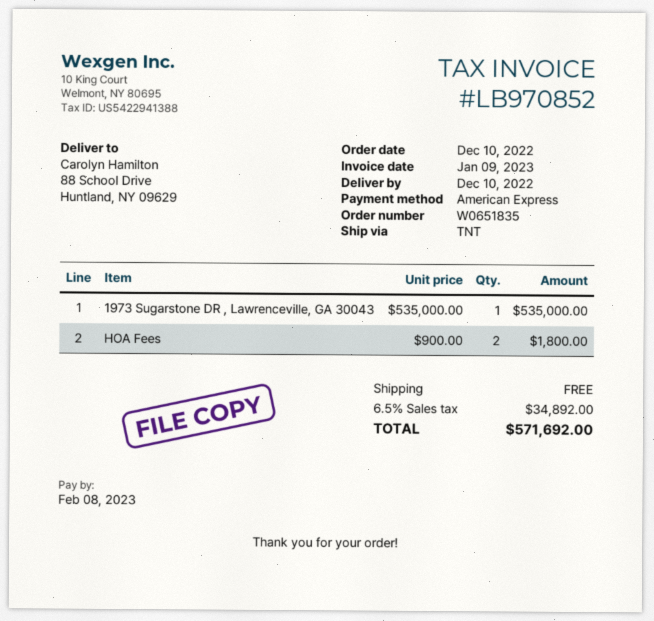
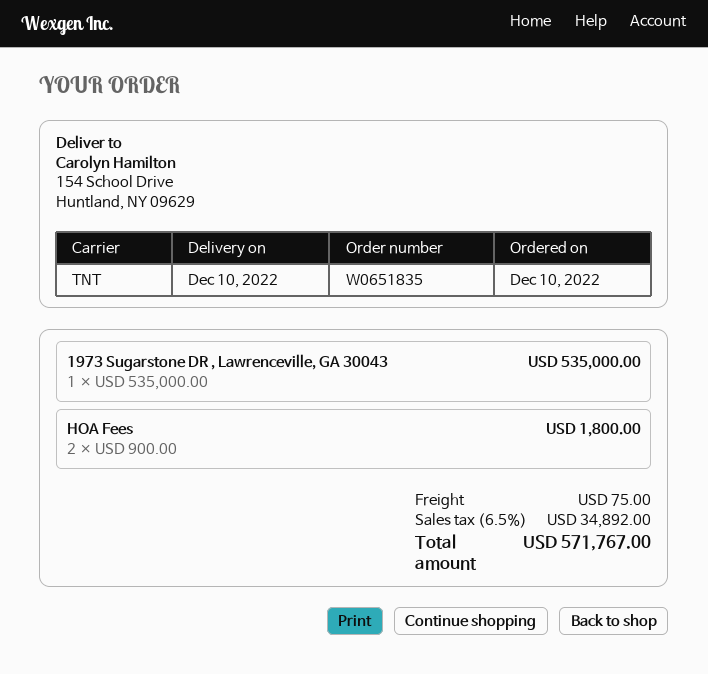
ship to: 88 School Drive, Huntland, NY 09629 -> 154 School Drive, Huntland, NY 09629
shipping: 0.00 -> 75.00
total: 571692.00 -> 571767.00

